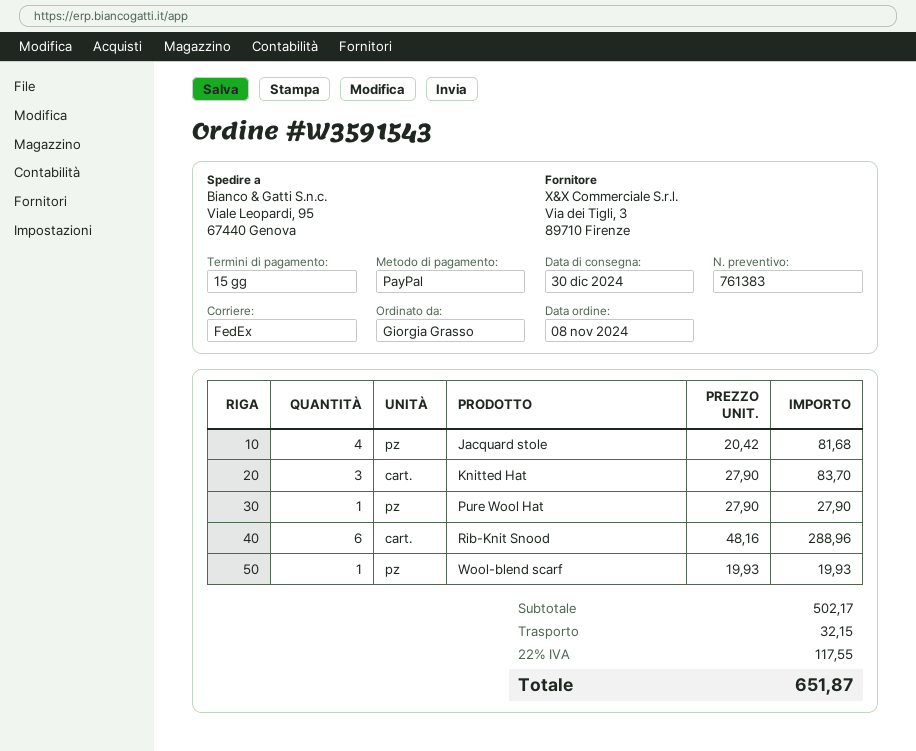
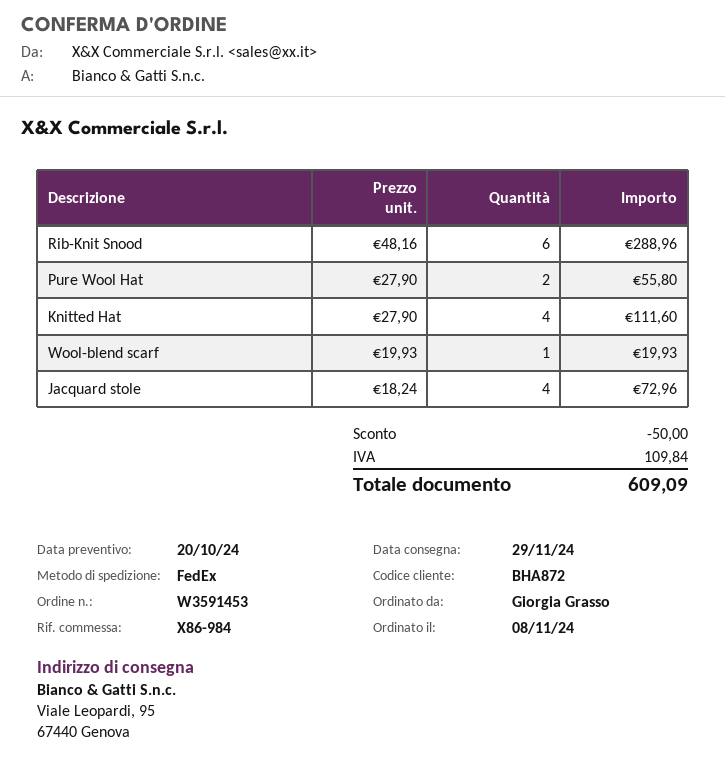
order number: W3591543 -> W3591453
delivery date: 2024-12-30 -> 2024-11-29
Jacquard stole: 4 x 20.42 = 81.68 -> 4 x 18.24 = 72.96
Knitted Hat: 3 x 27.90 = 83.70 -> 4 x 27.90 = 111.60
Pure Wool Hat: 1 x 27.90 = 27.90 -> 2 x 27.90 = 55.80
discount: none -> 50.00
shipping: 32.15 -> none
tax: 117.55 -> 109.84
total: 651.87 -> 609.09

